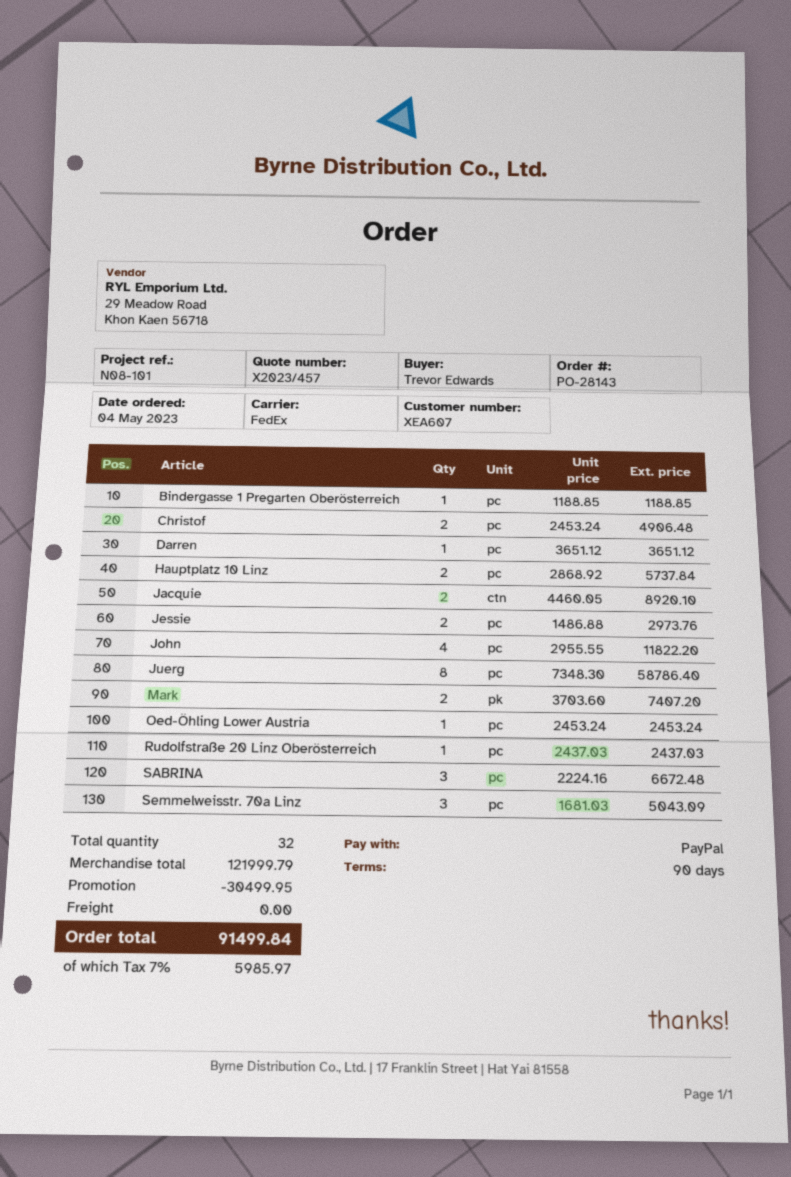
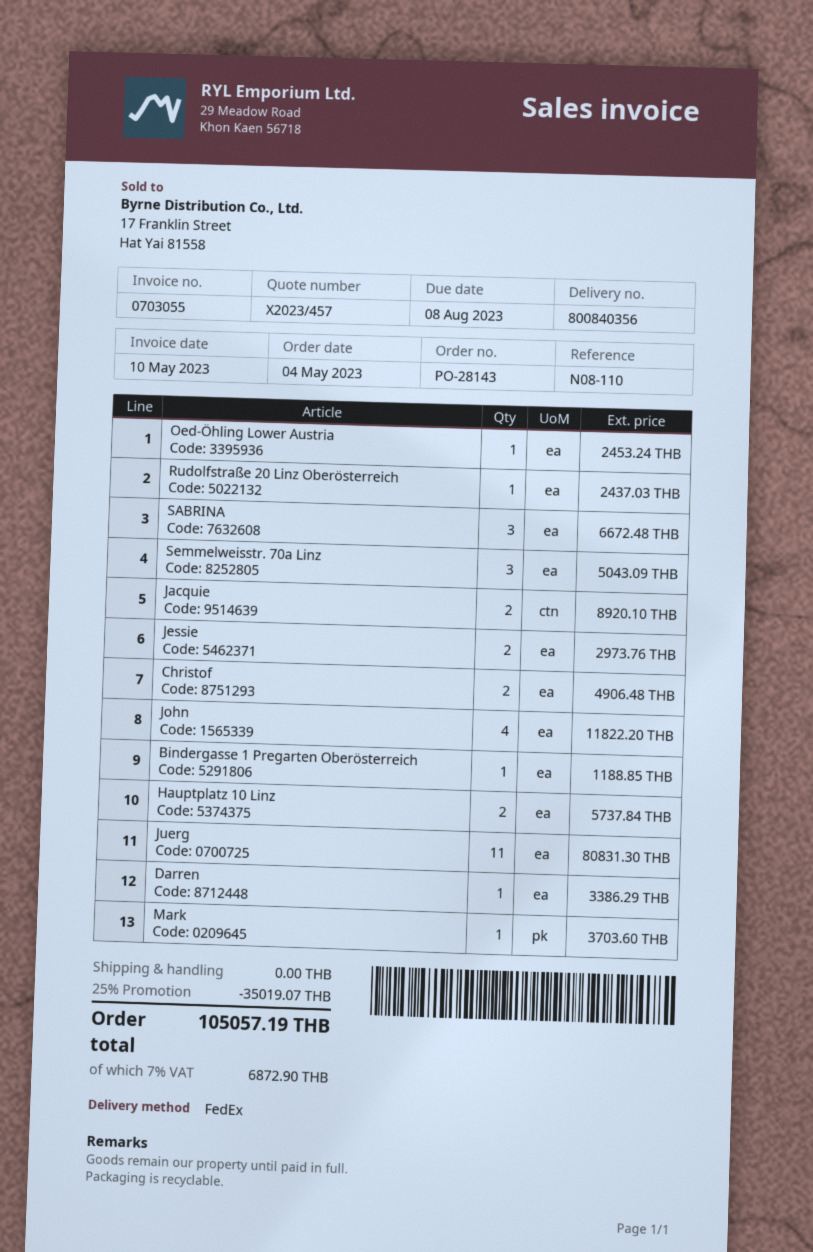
reference: N08-101 -> N08-110
Darren: 1 for 3651.12 -> 1 for 3386.29
Juerg: 8 for 58786.40 -> 11 for 80831.30
Mark: 2 for 7407.20 -> 1 for 3703.60
discount: 30499.95 -> 35019.07
tax: 7% = 5985.97 -> 7% = 6872.90
total: 91499.84 -> 105057.19

